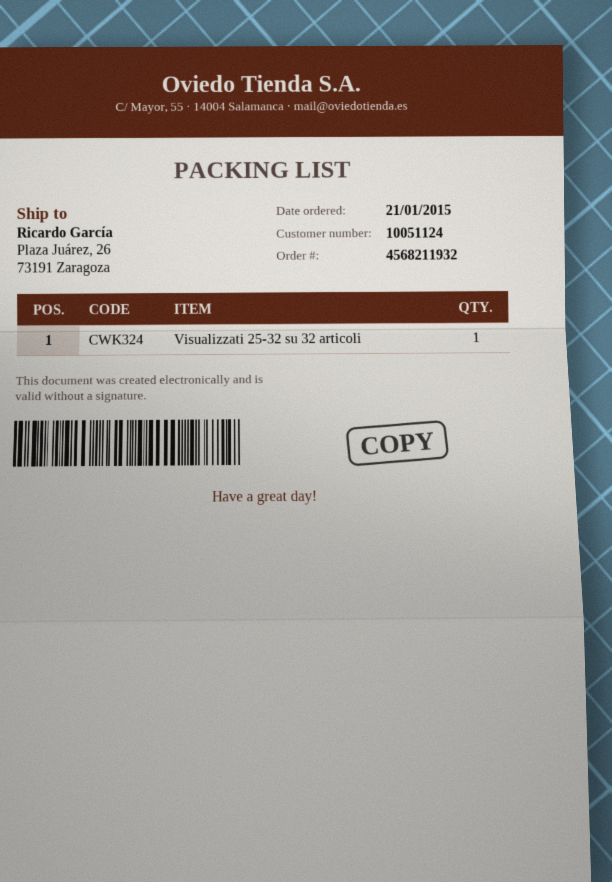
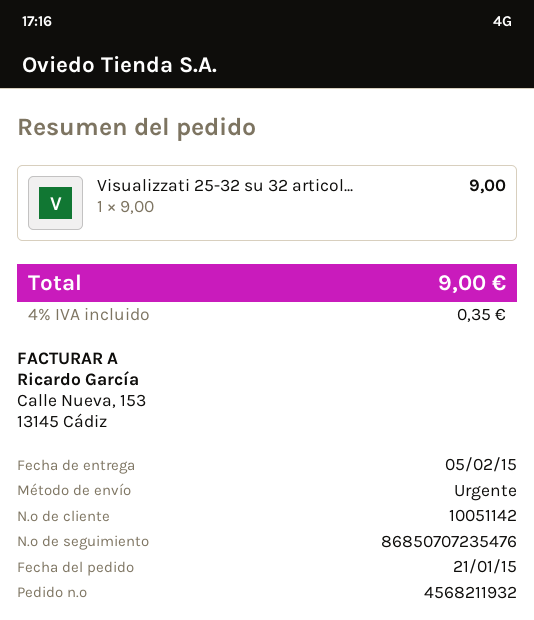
customer number: 10051124 -> 10051142

